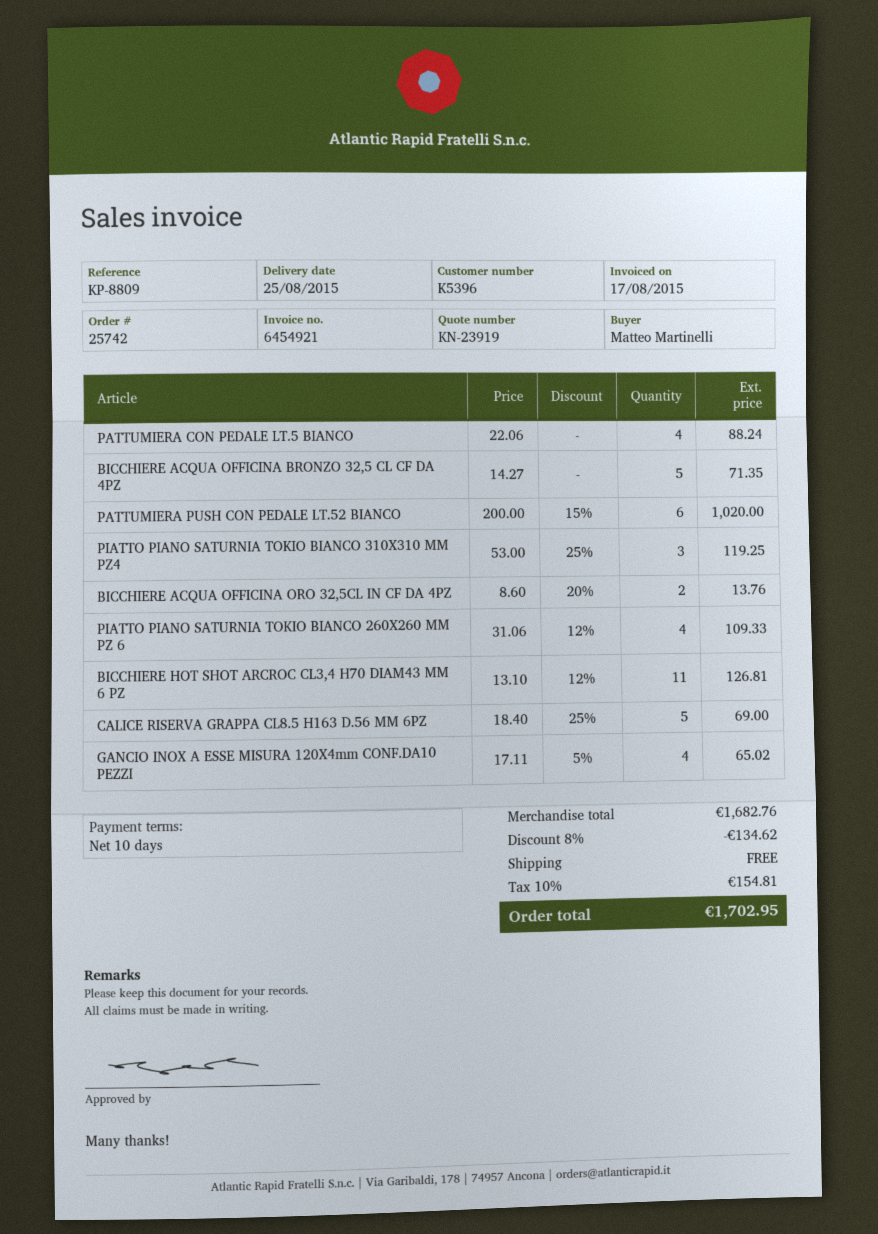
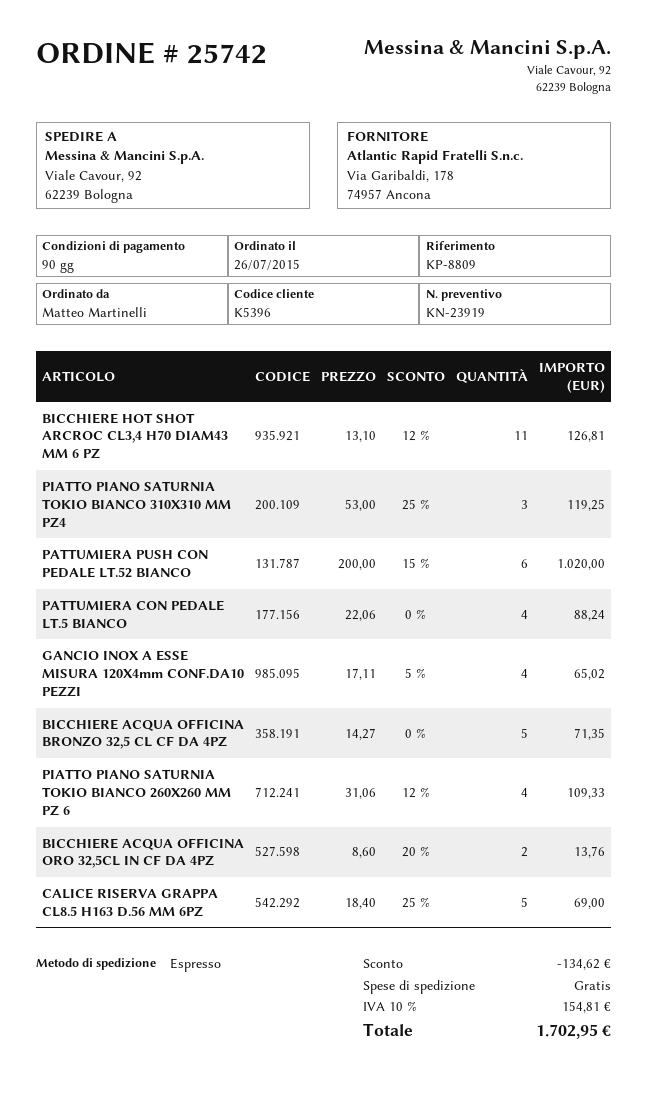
payment terms: 10 days -> 90 days

